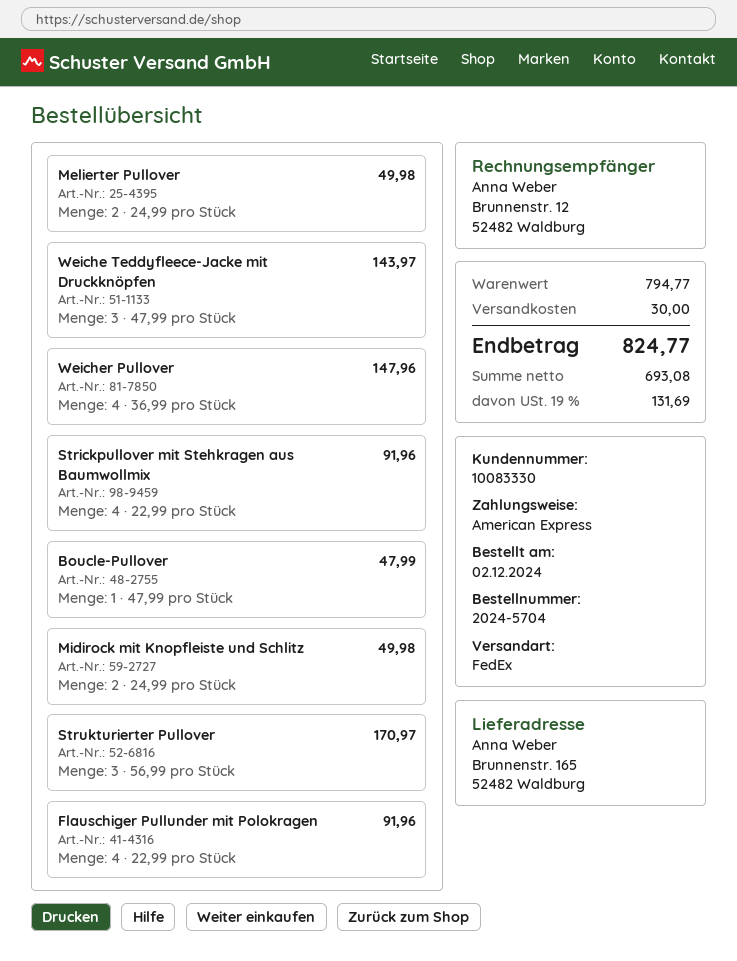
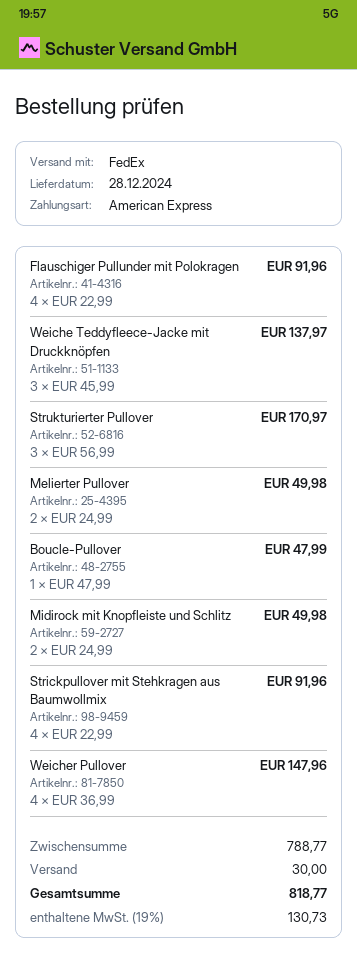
Weiche Teddyfleece-Jacke mit Druckknöpfen: 3 x 47.99 = 143.97 -> 3 x 45.99 = 137.97
subtotal: 794.77 -> 788.77
tax: 19% = 131.69 -> 19% = 130.73
total: 824.77 -> 818.77

